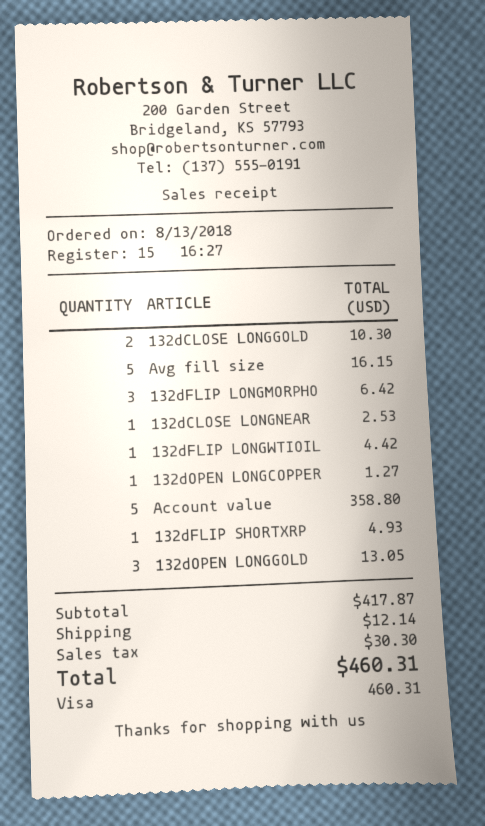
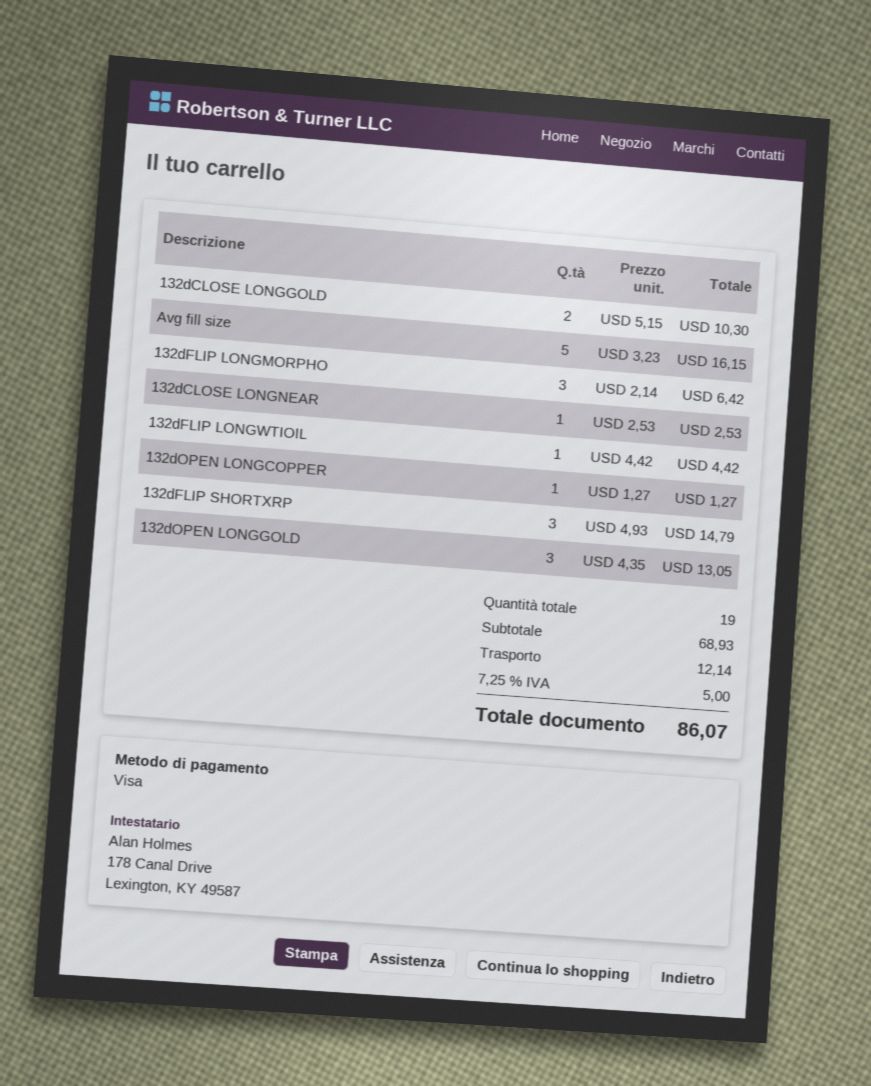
Account value: 5 for 358.80 -> none
132dFLIP SHORTXRP: 1 for 4.93 -> 3 for 14.79
subtotal: 417.87 -> 68.93
tax: 30.30 -> 5.00
total: 460.31 -> 86.07

